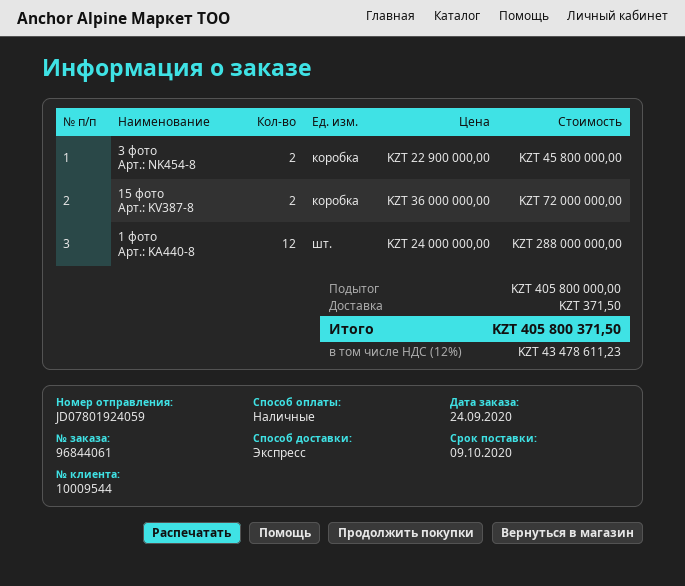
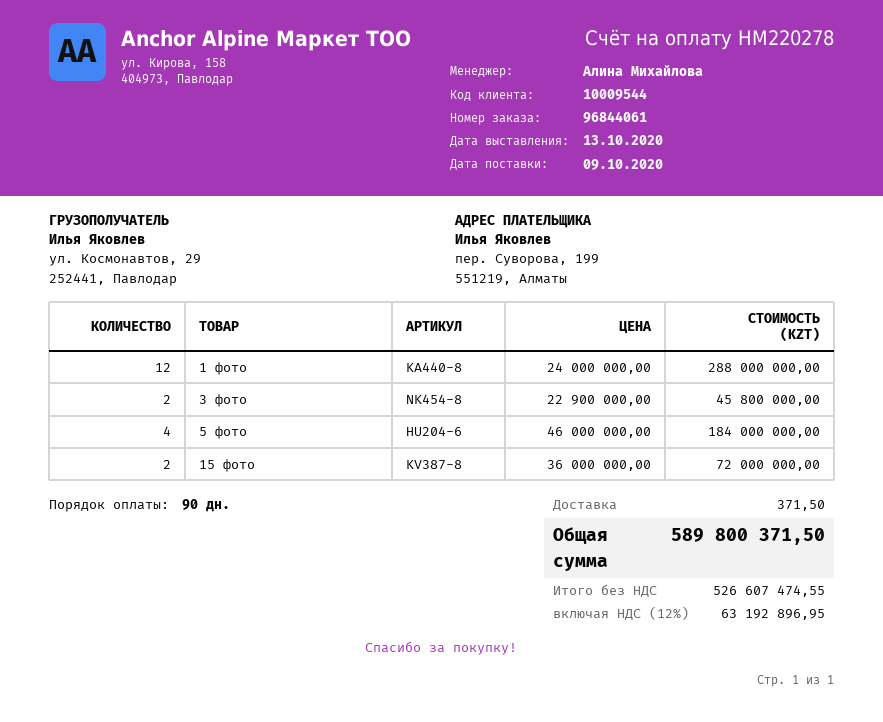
5 фото: none -> 4 x 46000000.00 = 184000000.00
tax: 12% = 43478611.23 -> 12% = 63192896.95
total: 405800371.50 -> 589800371.50

